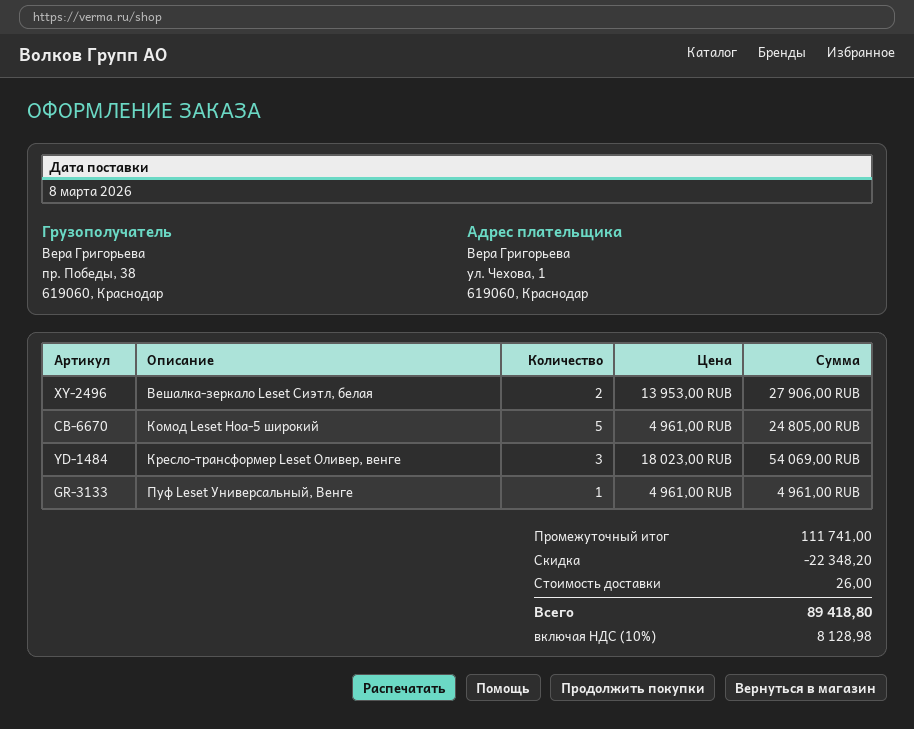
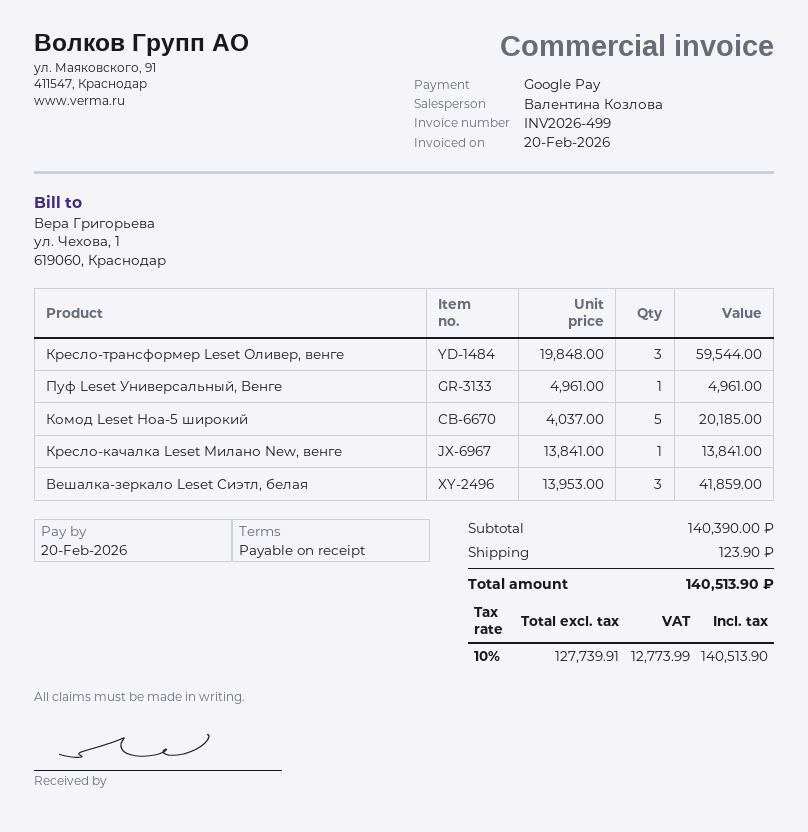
Вешалка-зеркало Leset Сиэтл, белая: 2 x 13953.00 = 27906.00 -> 3 x 13953.00 = 41859.00
Комод Leset Ноа-5 широкий: 5 x 4961.00 = 24805.00 -> 5 x 4037.00 = 20185.00
Кресло-трансформер Leset Оливер, венге: 3 x 18023.00 = 54069.00 -> 3 x 19848.00 = 59544.00
Кресло-качалка Leset Милано New, венге: none -> 1 x 13841.00 = 13841.00
subtotal: 111741.00 -> 140390.00
discount: 22348.20 -> none
shipping: 26.00 -> 123.90
tax: 10% = 8128.98 -> 10% = 12773.99
total: 89418.80 -> 140513.90

